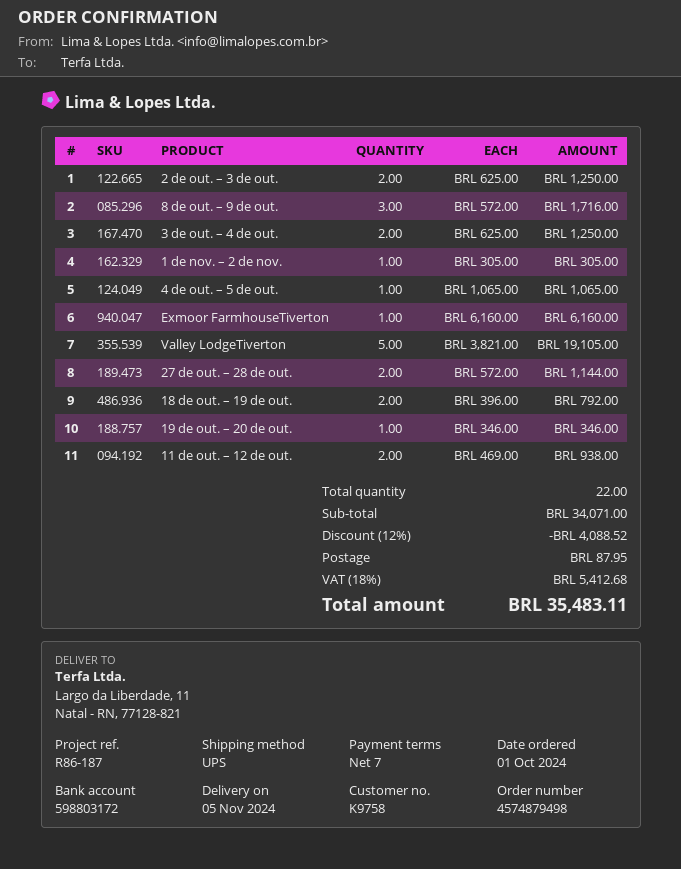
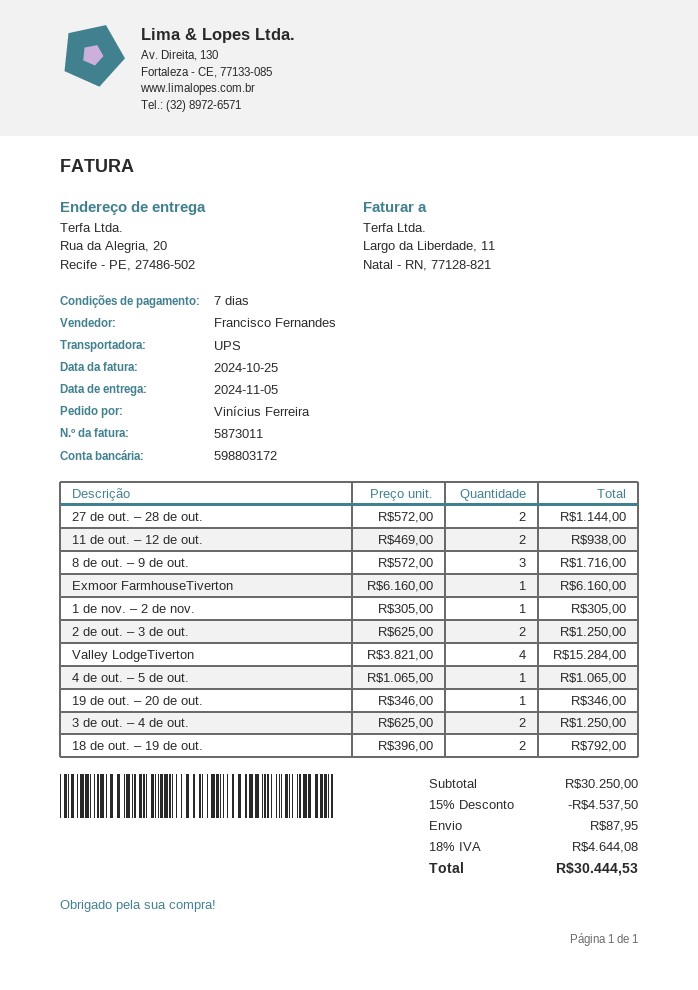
ship to: Largo da Liberdade, 11, Natal - RN, 77128-821 -> Rua da Alegria, 20, Recife - PE, 27486-502
Valley LodgeTiverton: 5 x 3821.00 = 19105.00 -> 4 x 3821.00 = 15284.00
subtotal: 34071.00 -> 30250.00
discount: 12% = 4088.52 -> 15% = 4537.50
tax: 18% = 5412.68 -> 18% = 4644.08
total: 35483.11 -> 30444.53

